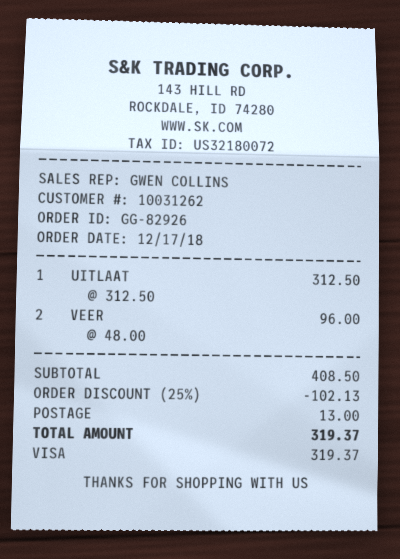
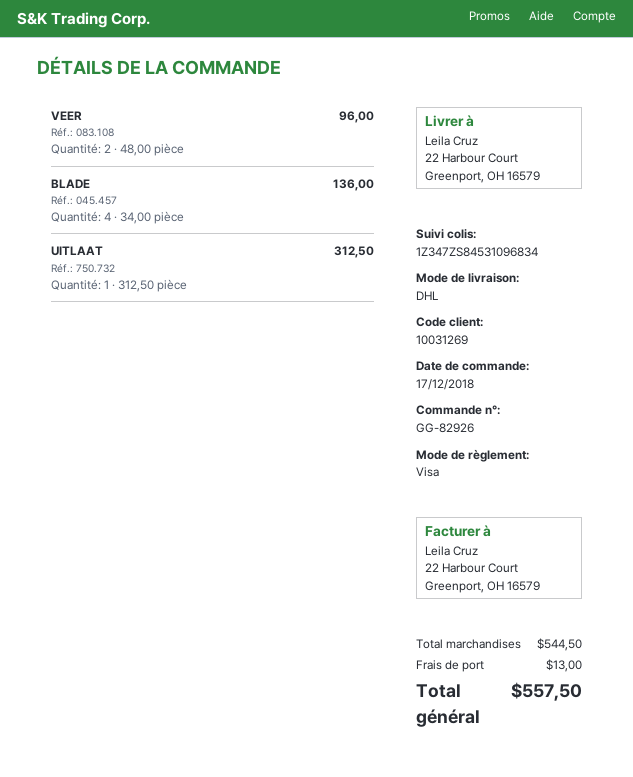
customer number: 10031262 -> 10031269
BLADE: none -> 4 x 34.00 = 136.00
subtotal: 408.50 -> 544.50
discount: 25% = 102.13 -> none
total: 319.37 -> 557.50

